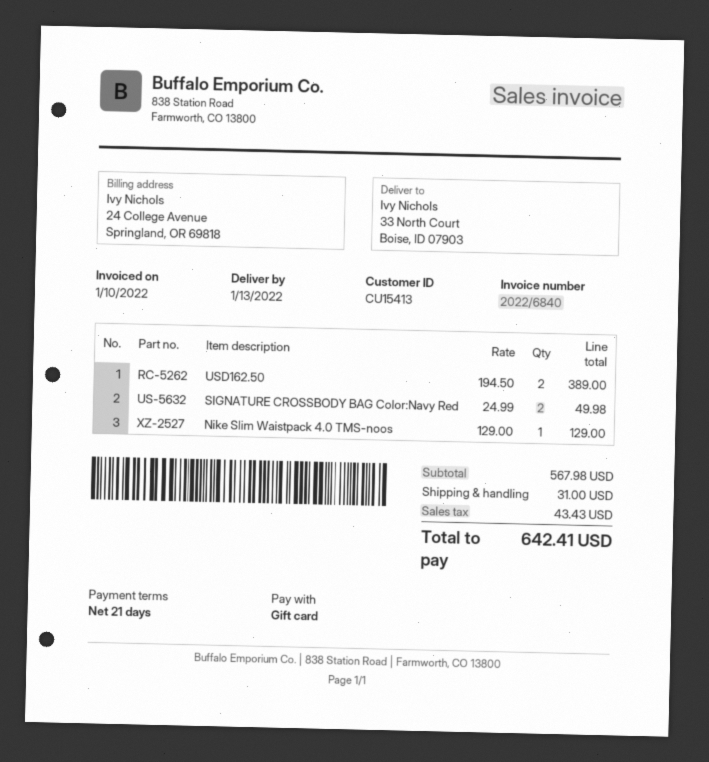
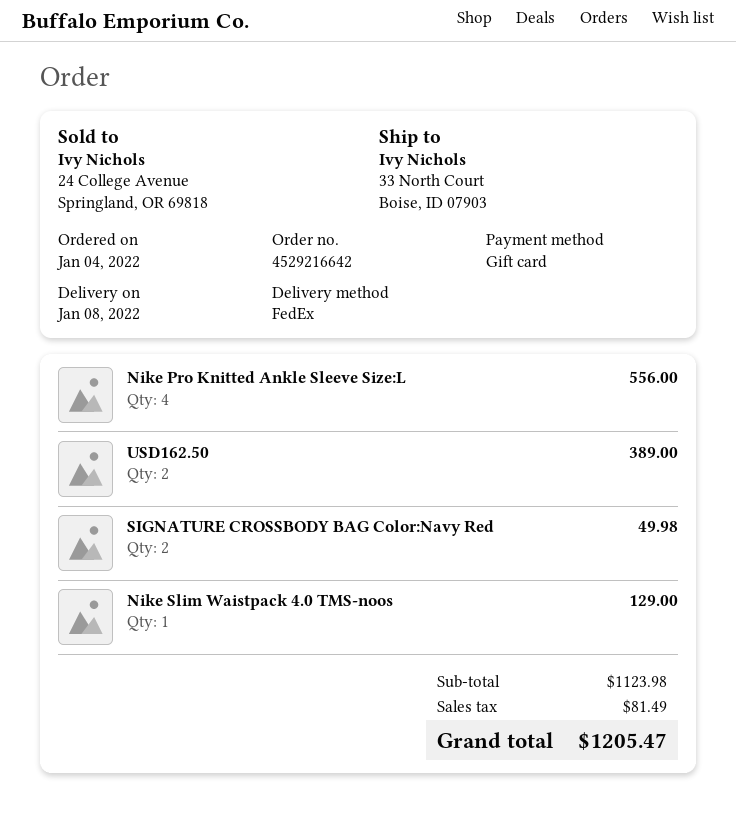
delivery date: 2022-01-13 -> 2022-01-08
Nike Pro Knitted Ankle Sleeve Size:L: none -> 4 for 556.00
subtotal: 567.98 -> 1123.98
shipping: 31.00 -> none
tax: 43.43 -> 81.49
total: 642.41 -> 1205.47

